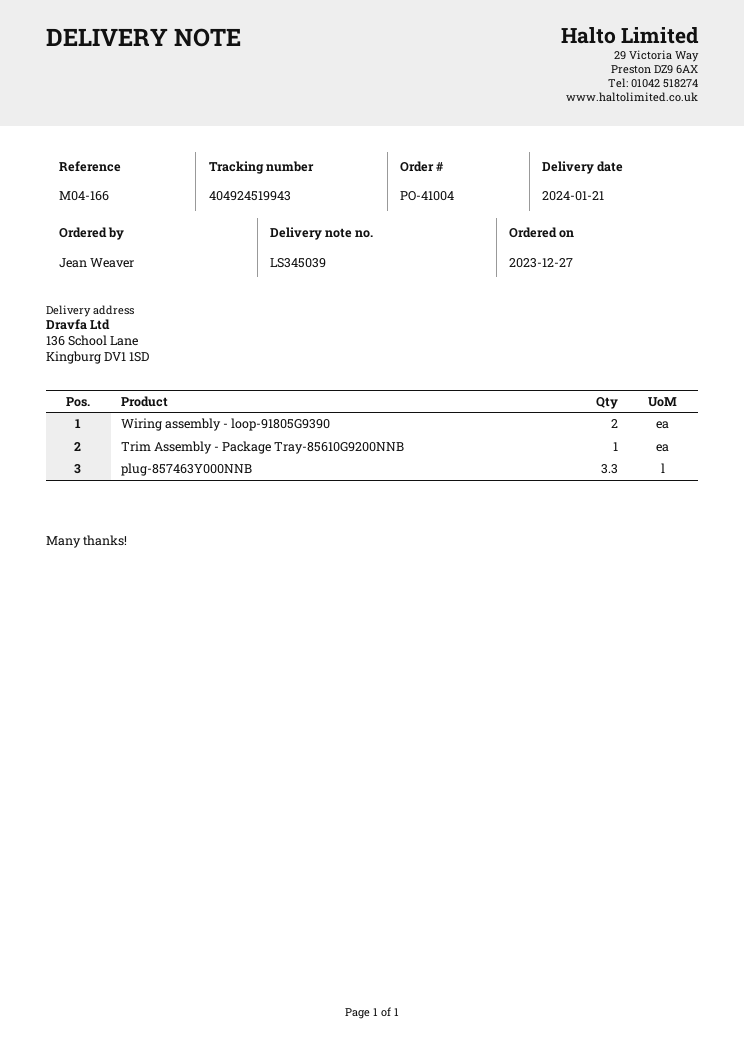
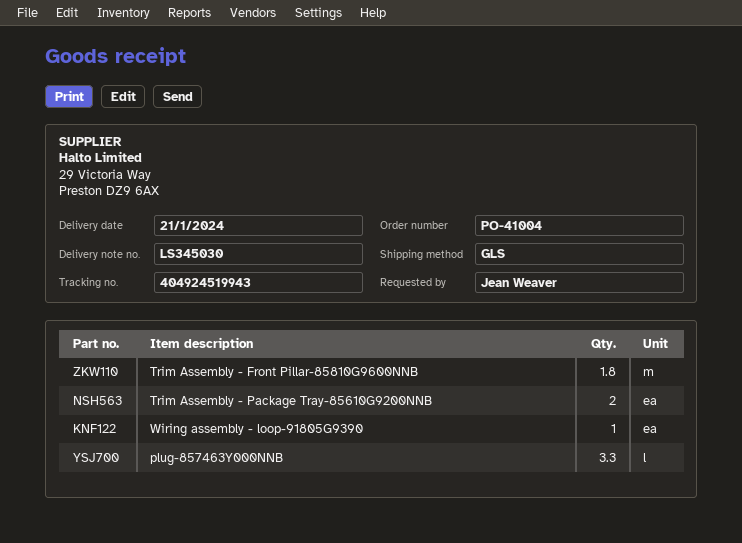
delivery note number: LS345039 -> LS345030
Wiring assembly - loop-91805G9390: 2 -> 1
Trim Assembly - Package Tray-85610G9200NNB: 1 -> 2
Trim Assembly - Front Pillar-85810G9600NNB: none -> 1.8

